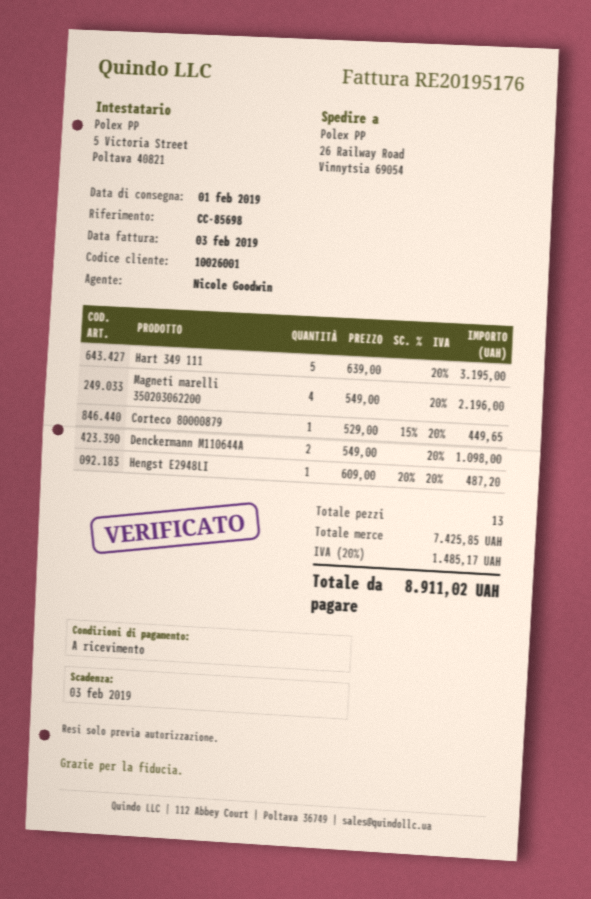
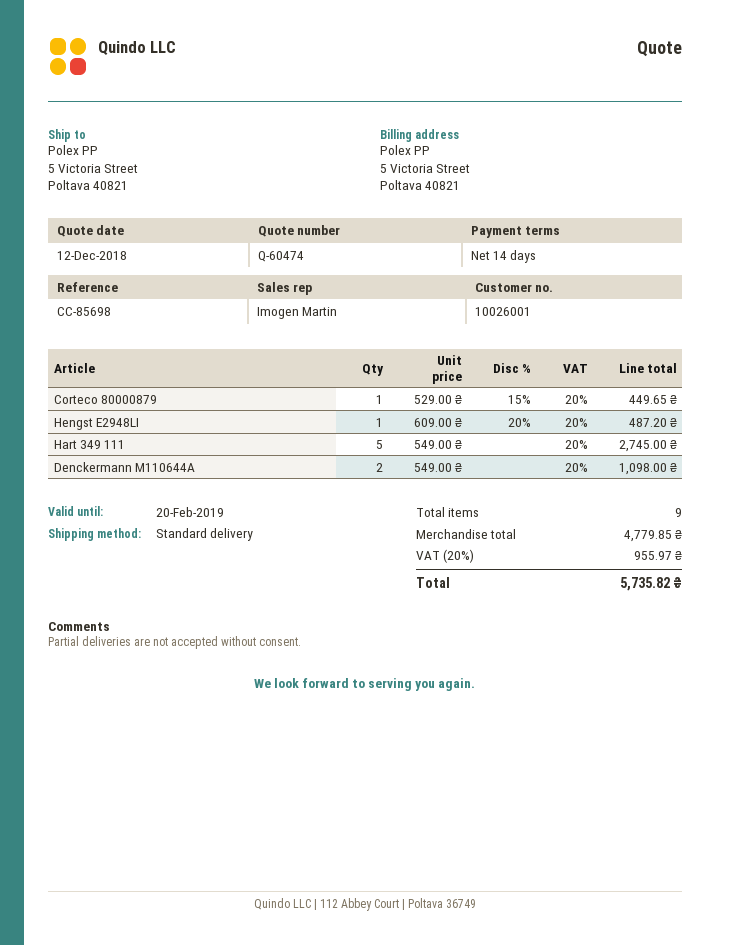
payment terms: on receipt -> 14 days
sales rep: Nicole Goodwin -> Imogen Martin
ship to: 26 Railway Road, Vinnytsia 69054 -> 5 Victoria Street, Poltava 40821
Hart 349 111: 5 x 639.00 = 3195.00 -> 5 x 549.00 = 2745.00
Magneti marelli 350203062200: 4 x 549.00 = 2196.00 -> none
total quantity: 13 -> 9
subtotal: 7425.85 -> 4779.85
tax: 20% = 1485.17 -> 20% = 955.97
total: 8911.02 -> 5735.82

